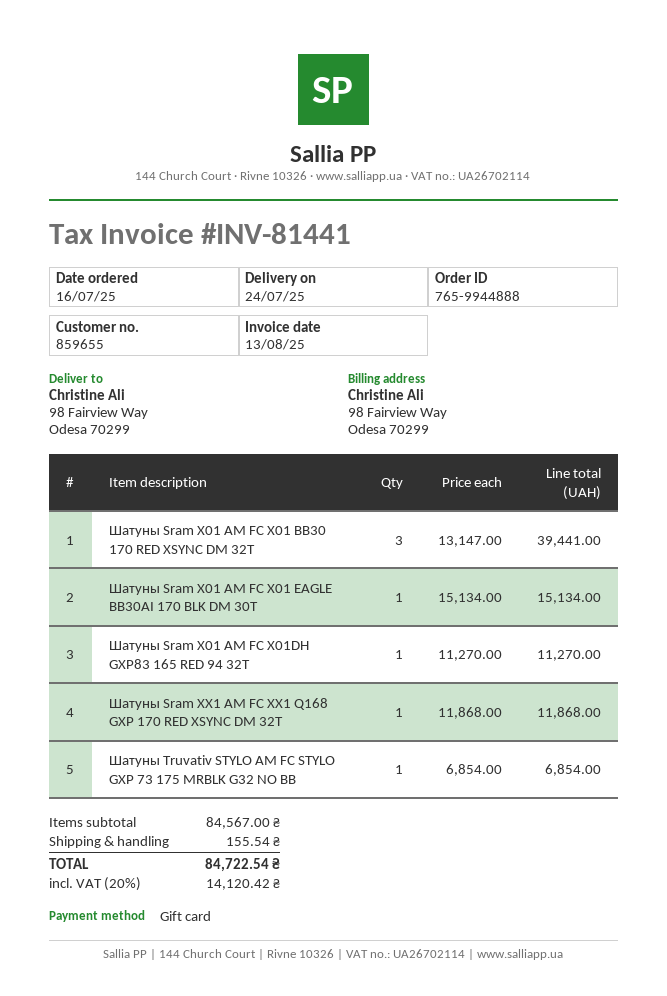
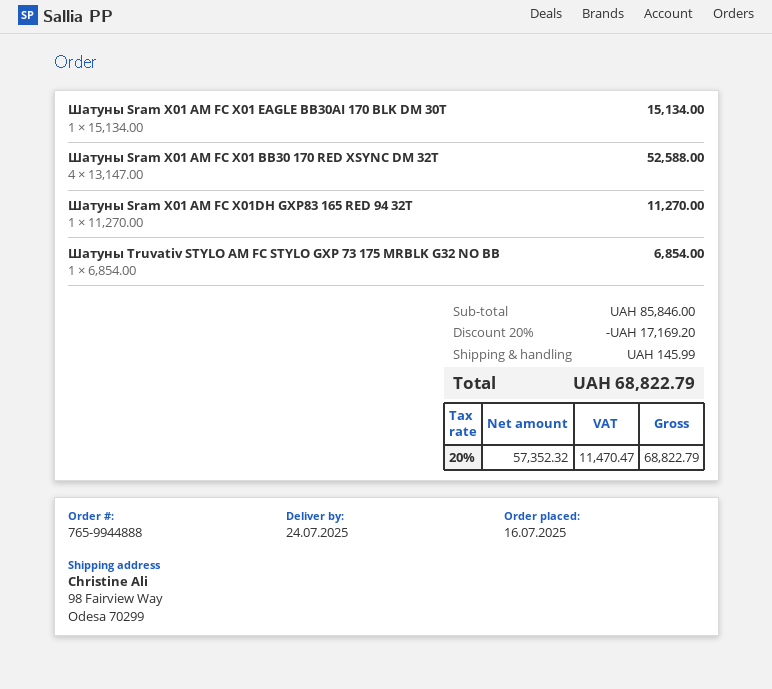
Шатуны Sram X01 AM FC X01 BB30 170 RED XSYNC DM 32T: 3 x 13147.00 = 39441.00 -> 4 x 13147.00 = 52588.00
Шатуны Sram XX1 AM FC XX1 Q168 GXP 170 RED XSYNC DM 32T: 1 x 11868.00 = 11868.00 -> none
subtotal: 84567.00 -> 85846.00
discount: none -> 20% = 17169.20
shipping: 155.54 -> 145.99
tax: 20% = 14120.42 -> 20% = 11470.47
total: 84722.54 -> 68822.79

